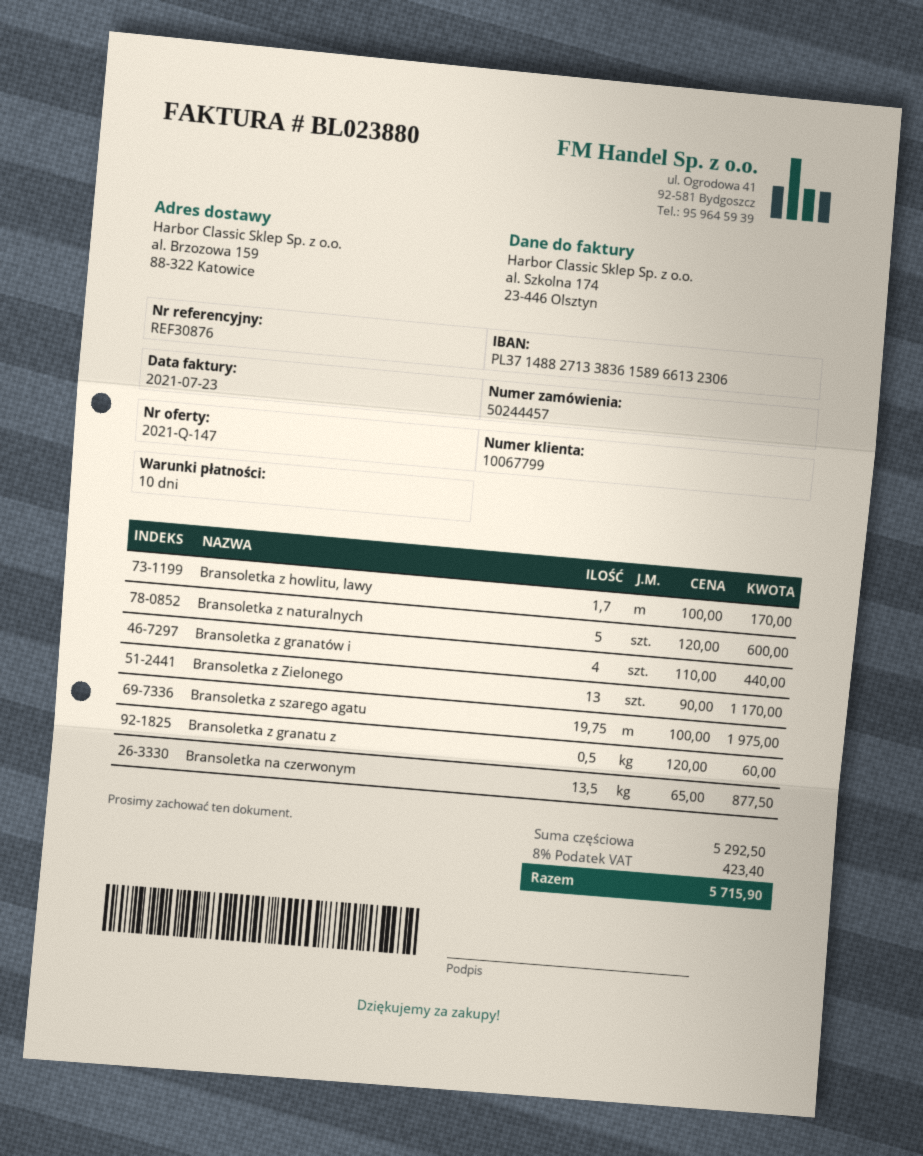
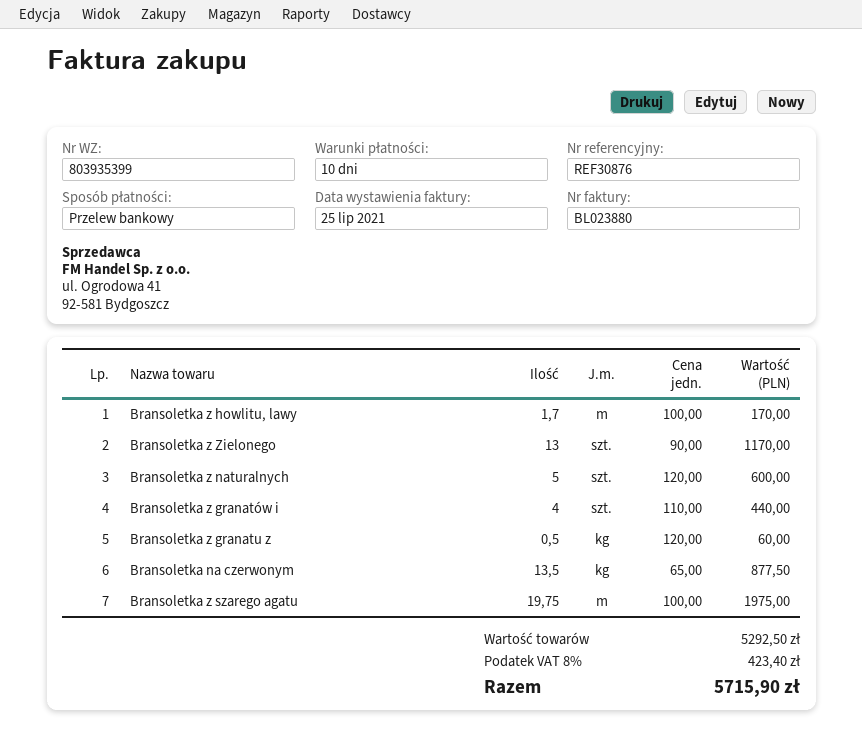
invoice date: 2021-07-23 -> 2021-07-25

